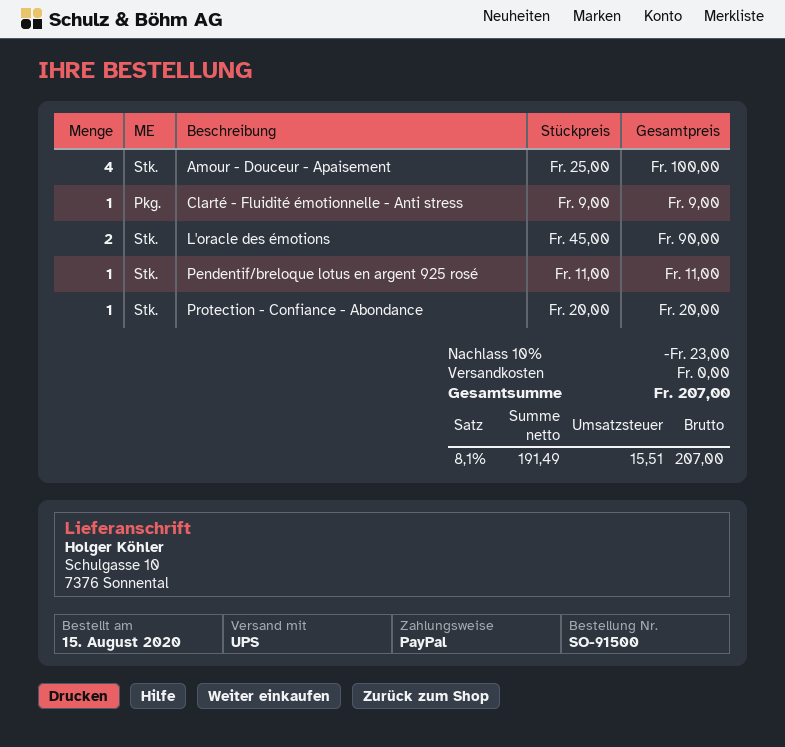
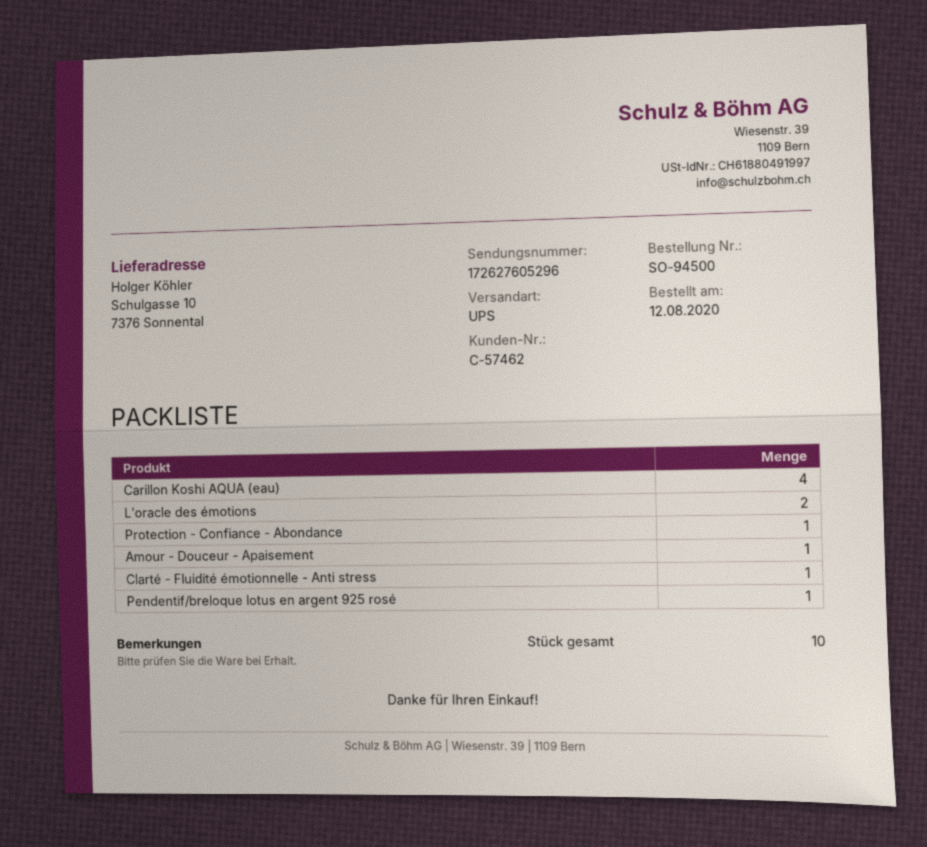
order number: SO-91500 -> SO-94500
order date: 2020-08-15 -> 2020-08-12
Amour - Douceur - Apaisement: 4 -> 1
Carillon Koshi AQUA (eau): none -> 4

